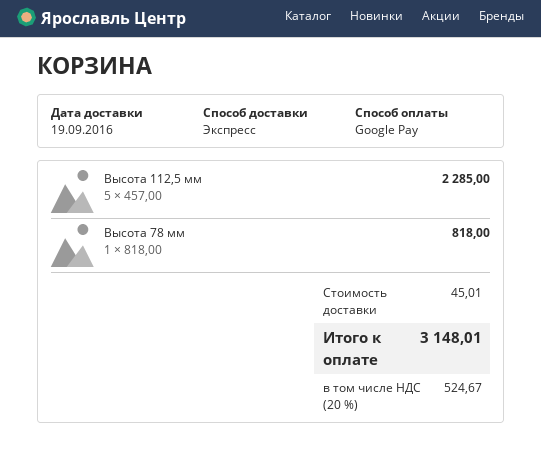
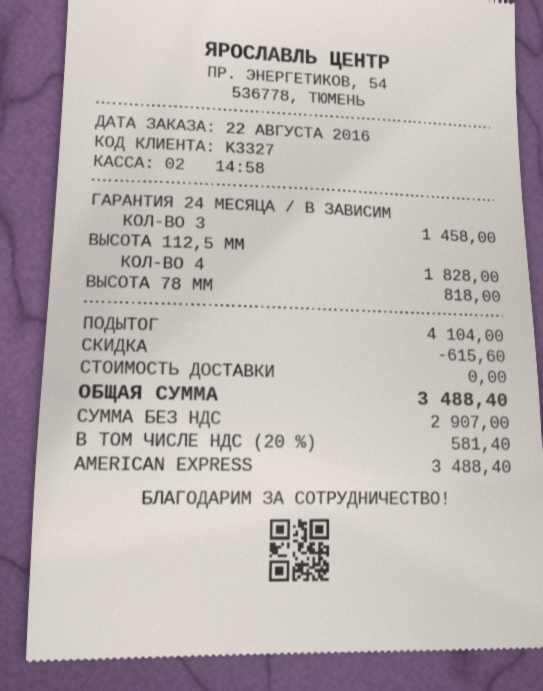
payment method: Google Pay -> American Express
Высота 112,5 мм: 5 for 2285.00 -> 4 for 1828.00
ГАРАНТИЯ 24 МЕСЯЦА / В ЗАВИСИМ: none -> 3 for 1458.00
discount: none -> 615.60
shipping: 45.01 -> 0.00
tax: 20% = 524.67 -> 20% = 581.40
total: 3148.01 -> 3488.40

